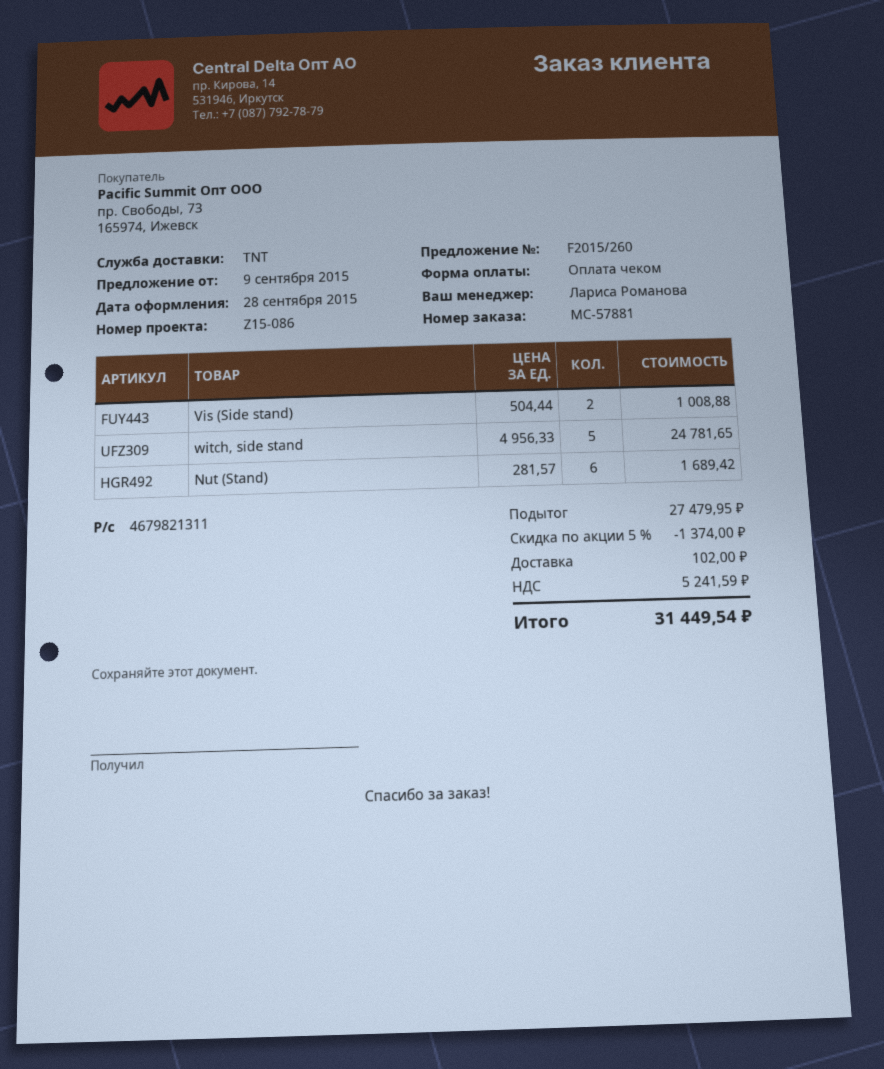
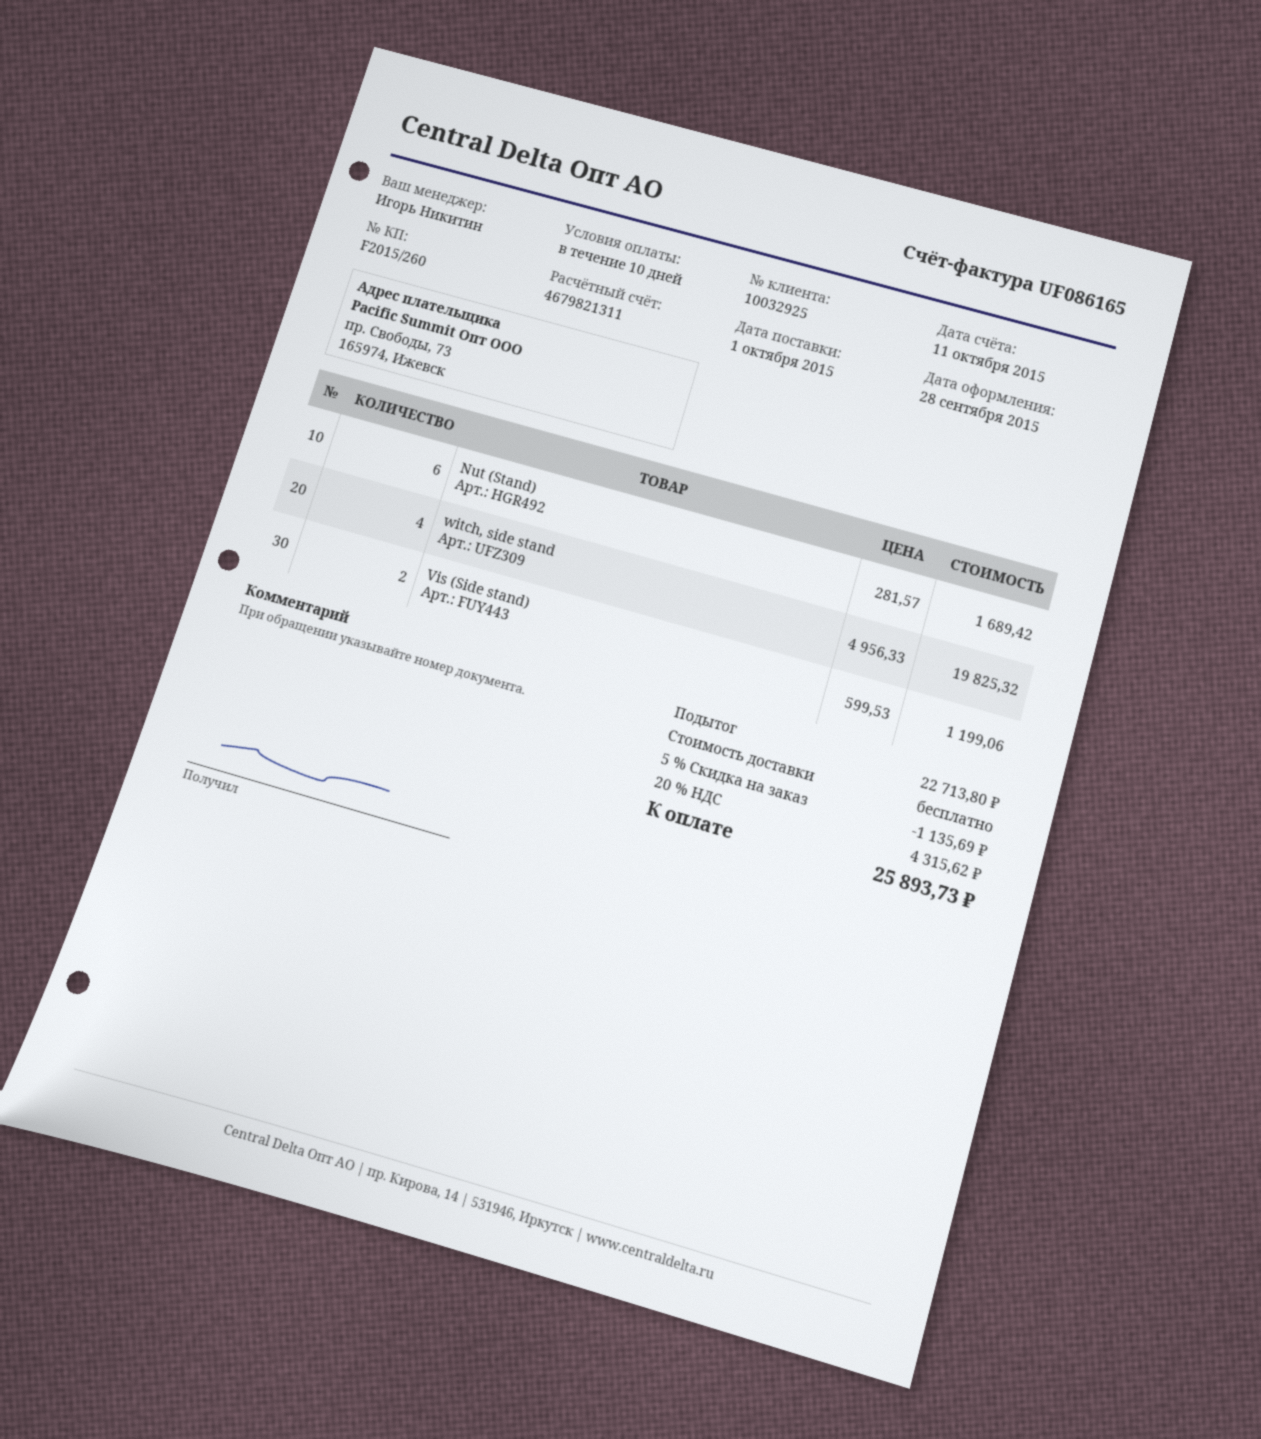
sales rep: Лариса Романова -> Игорь Никитин
Vis (Side stand): 2 x 504.44 = 1008.88 -> 2 x 599.53 = 1199.06
witch, side stand: 5 x 4956.33 = 24781.65 -> 4 x 4956.33 = 19825.32
subtotal: 27479.95 -> 22713.80
discount: 5% = 1374.00 -> 5% = 1135.69
shipping: 102.00 -> 0.00
tax: 5241.59 -> 4315.62
total: 31449.54 -> 25893.73

